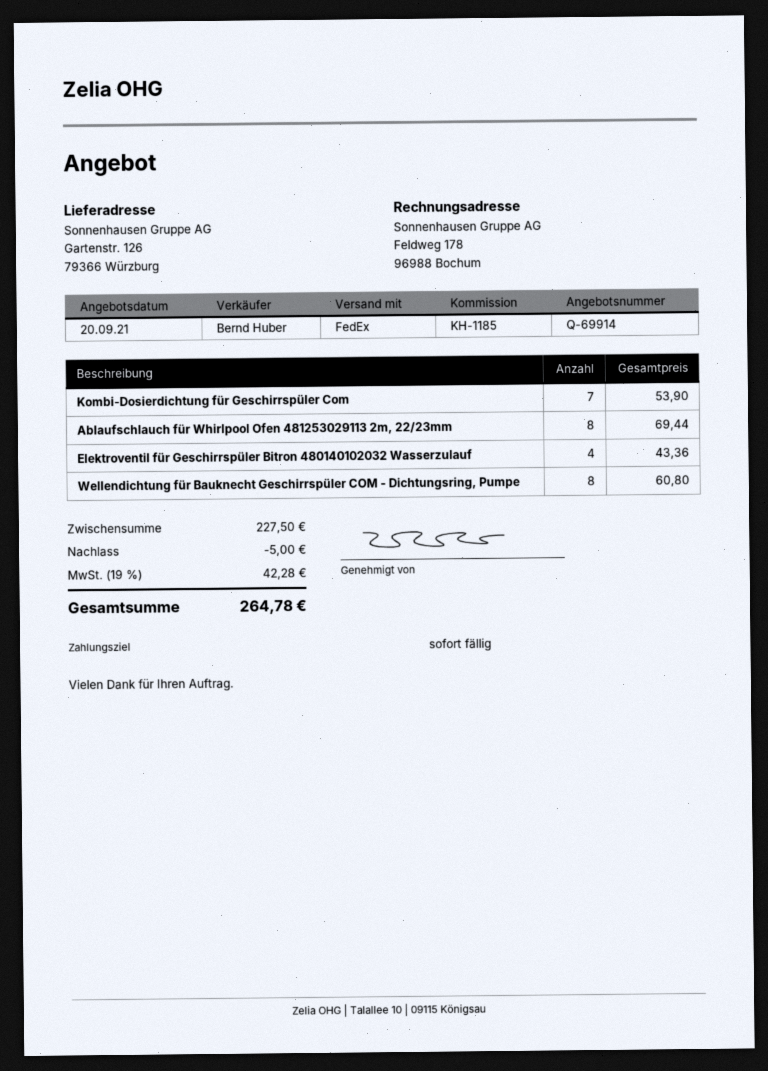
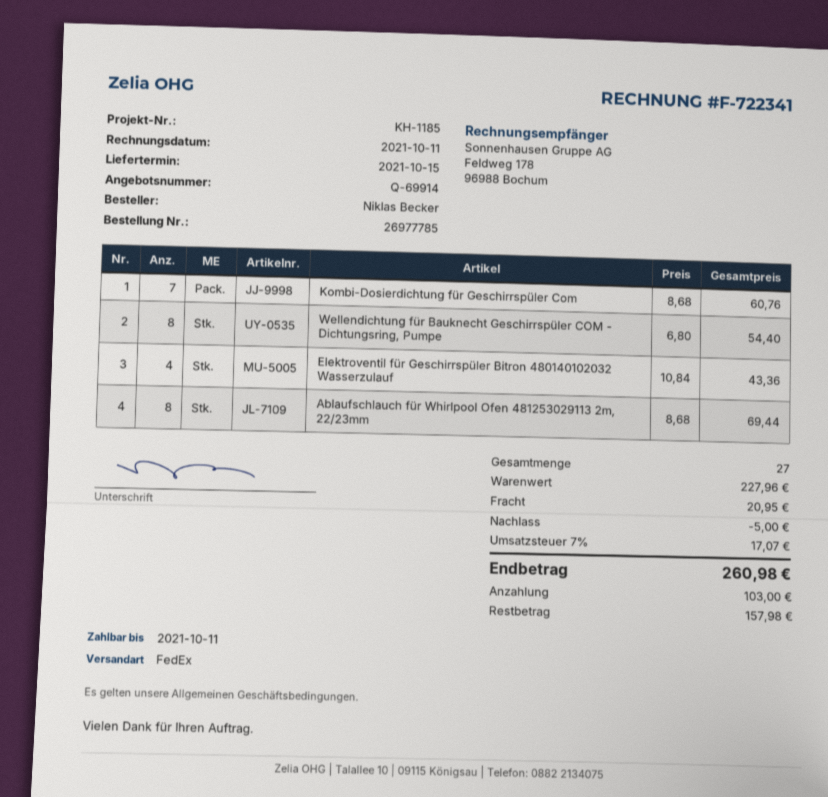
Kombi-Dosierdichtung für Geschirrspüler Com: 7 for 53.90 -> 7 for 60.76
Wellendichtung für Bauknecht Geschirrspüler COM - Dichtungsring, Pumpe: 8 for 60.80 -> 8 for 54.40
subtotal: 227.50 -> 227.96
shipping: none -> 20.95
tax: 19% = 42.28 -> 7% = 17.07
total: 264.78 -> 260.98

